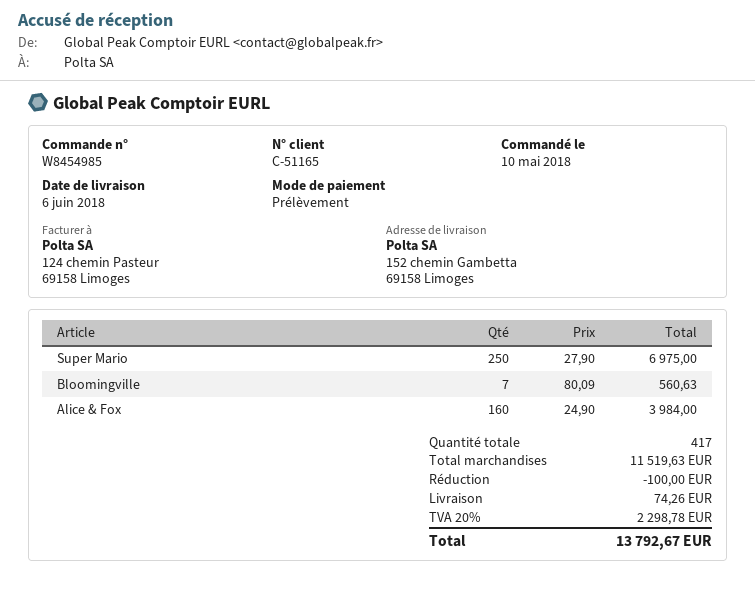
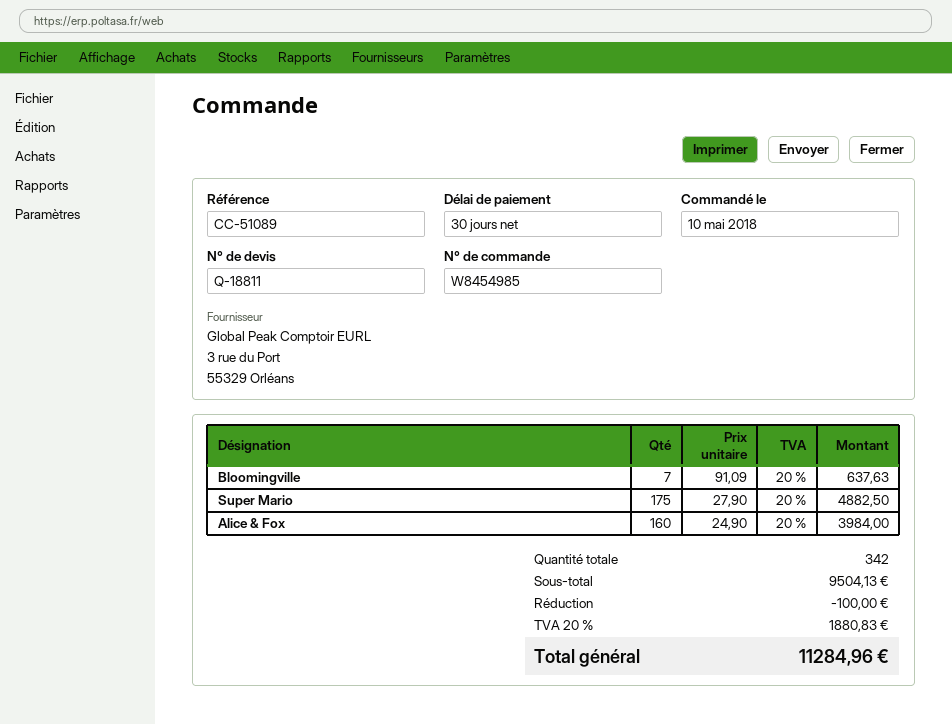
Super Mario: 250 x 27.90 = 6975.00 -> 175 x 27.90 = 4882.50
Bloomingville: 7 x 80.09 = 560.63 -> 7 x 91.09 = 637.63
total quantity: 417 -> 342
subtotal: 11519.63 -> 9504.13
shipping: 74.26 -> none
tax: 20% = 2298.78 -> 20% = 1880.83
total: 13792.67 -> 11284.96

